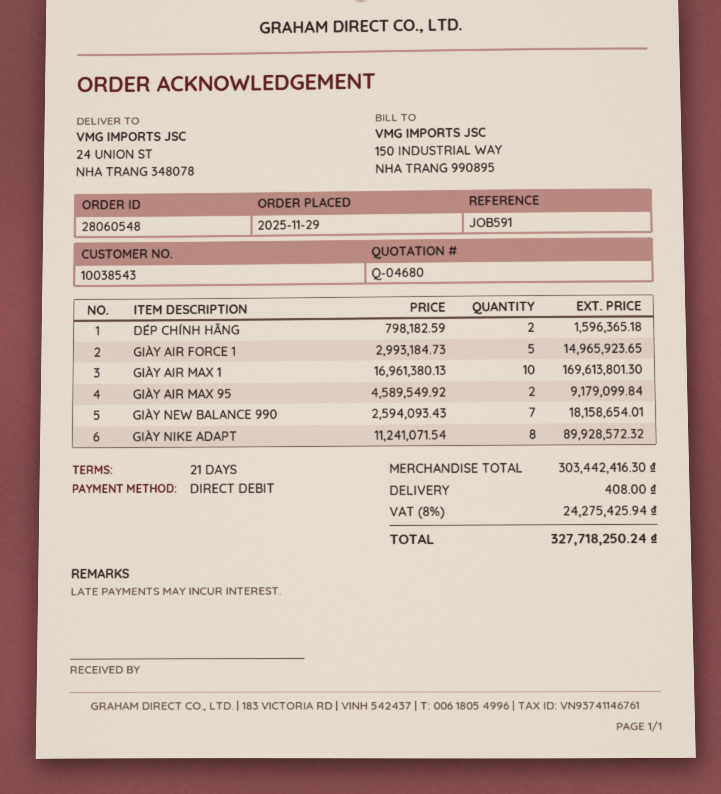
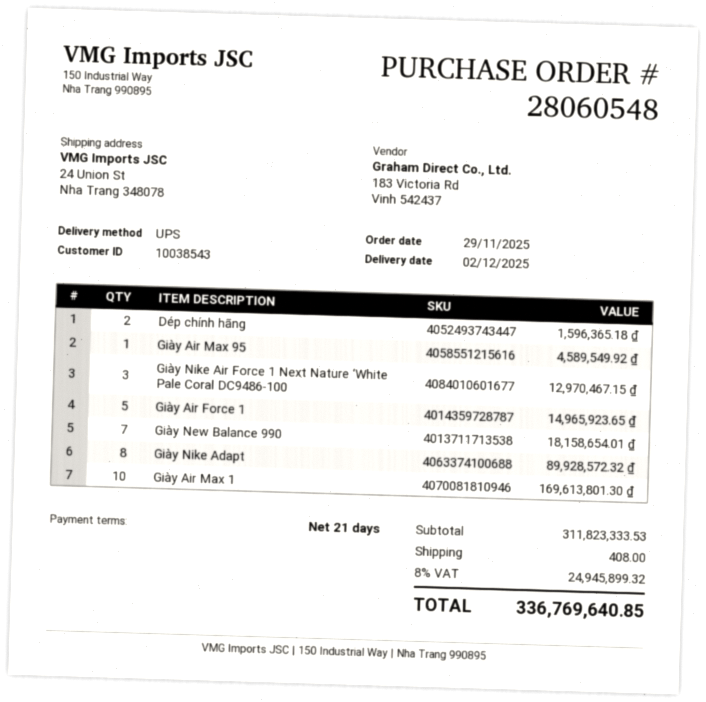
GIÀY AIR MAX 95: 2 for 9179099.84 -> 1 for 4589549.92
Giày Nike Air Force 1 Next Nature ‘White Pale Coral DC9486-100: none -> 3 for 12970467.15
subtotal: 303442416.30 -> 311823333.53
tax: 8% = 24275425.94 -> 8% = 24945899.32
total: 327718250.24 -> 336769640.85

